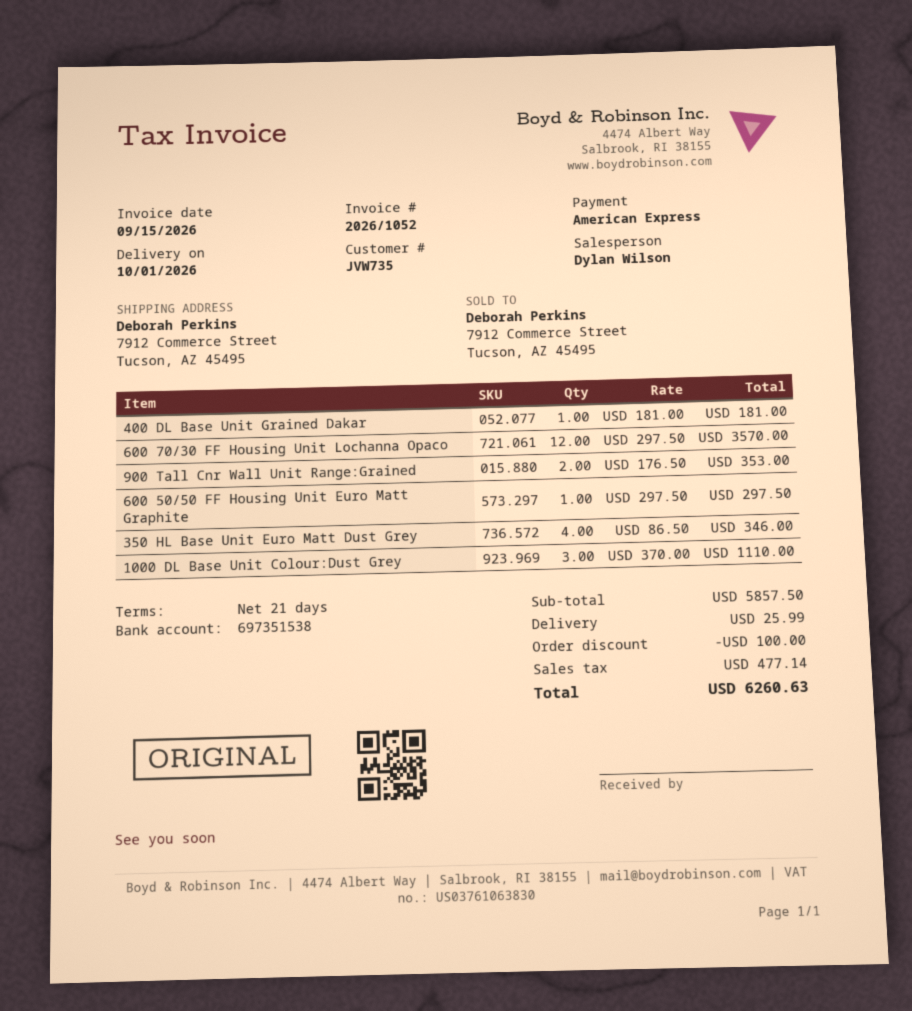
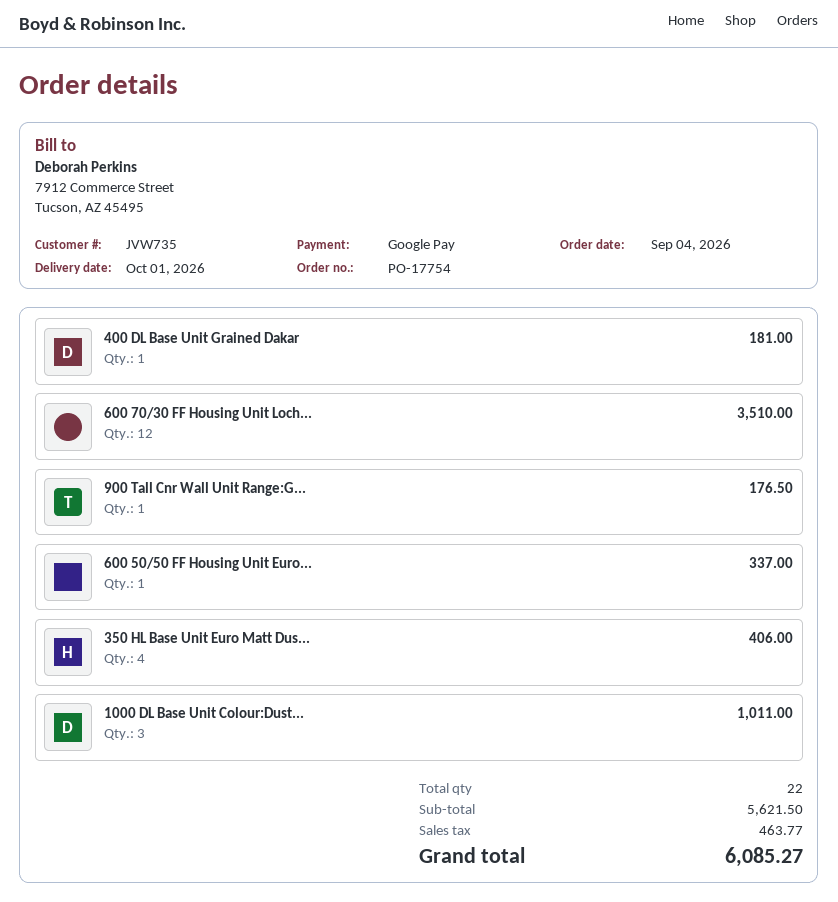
payment method: American Express -> Google Pay
600 70/30 FF Housing Unit Lochanna Opaco: 12 for 3570.00 -> 12 for 3510.00
900 Tall Cnr Wall Unit Range:Grained: 2 for 353.00 -> 1 for 176.50
600 50/50 FF Housing Unit Euro Matt Graphite: 1 for 297.50 -> 1 for 337.00
350 HL Base Unit Euro Matt Dust Grey: 4 for 346.00 -> 4 for 406.00
1000 DL Base Unit Colour:Dust Grey: 3 for 1110.00 -> 3 for 1011.00
subtotal: 5857.50 -> 5621.50
discount: 100.00 -> none
shipping: 25.99 -> none
tax: 477.14 -> 463.77
total: 6260.63 -> 6085.27

